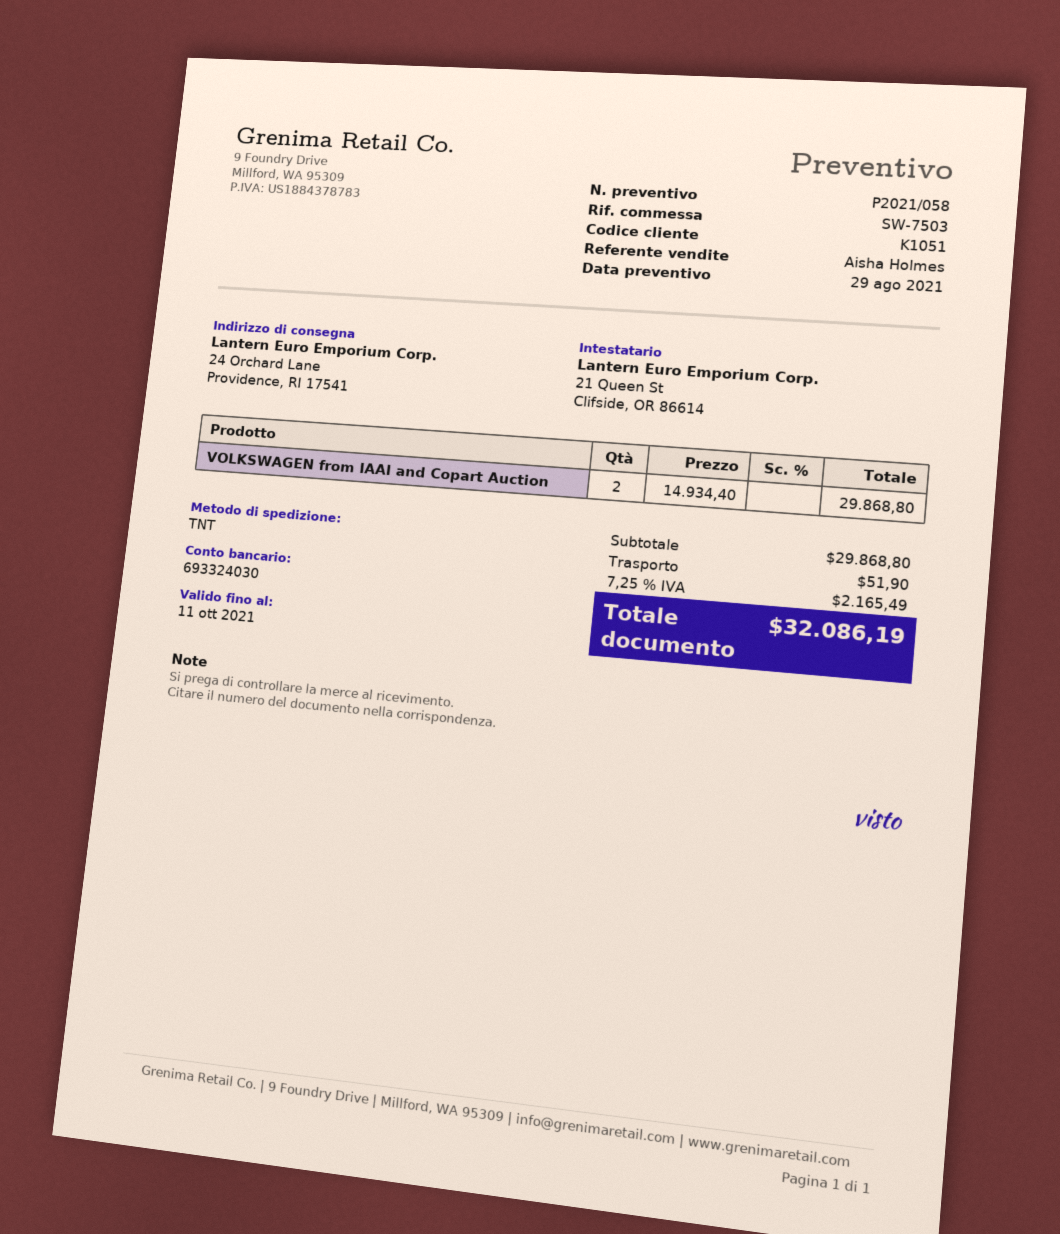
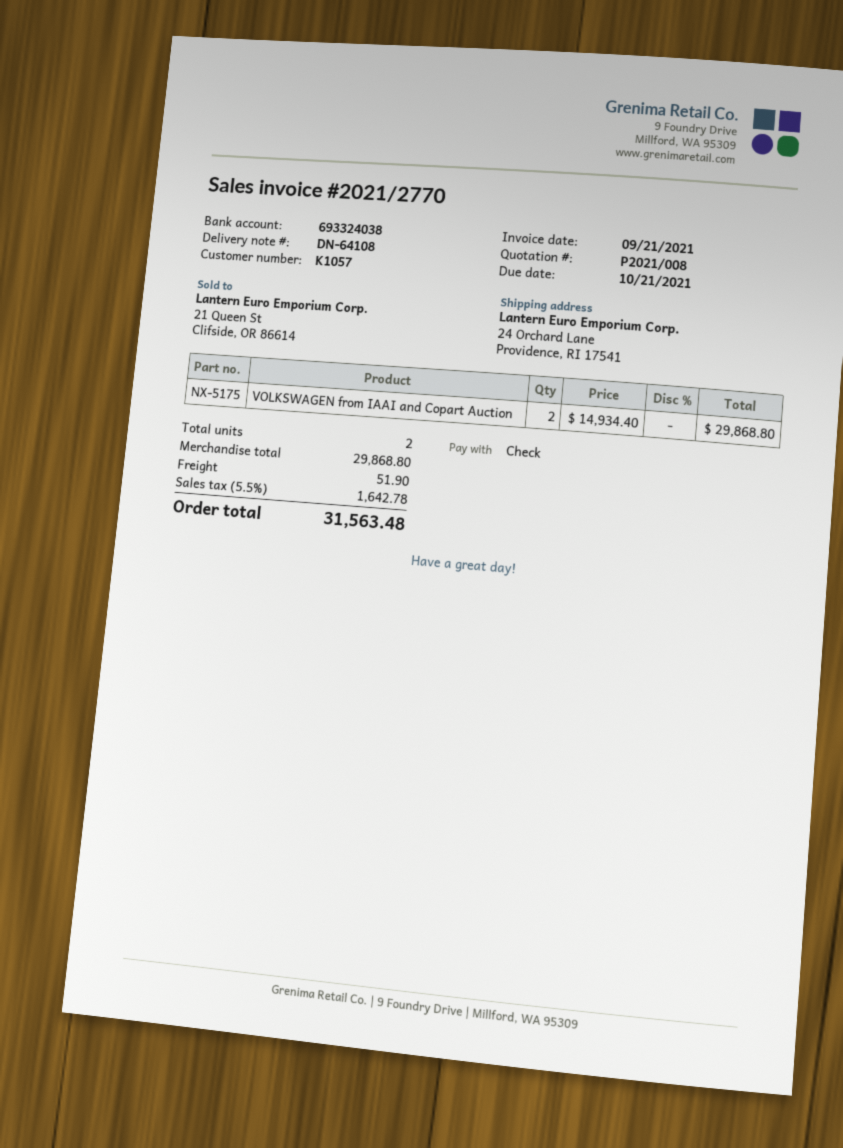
quote number: P2021/058 -> P2021/008
customer number: K1051 -> K1057
bank account: 693324030 -> 693324038
tax: 7.25% = 2165.49 -> 5.5% = 1642.78
total: 32086.19 -> 31563.48

